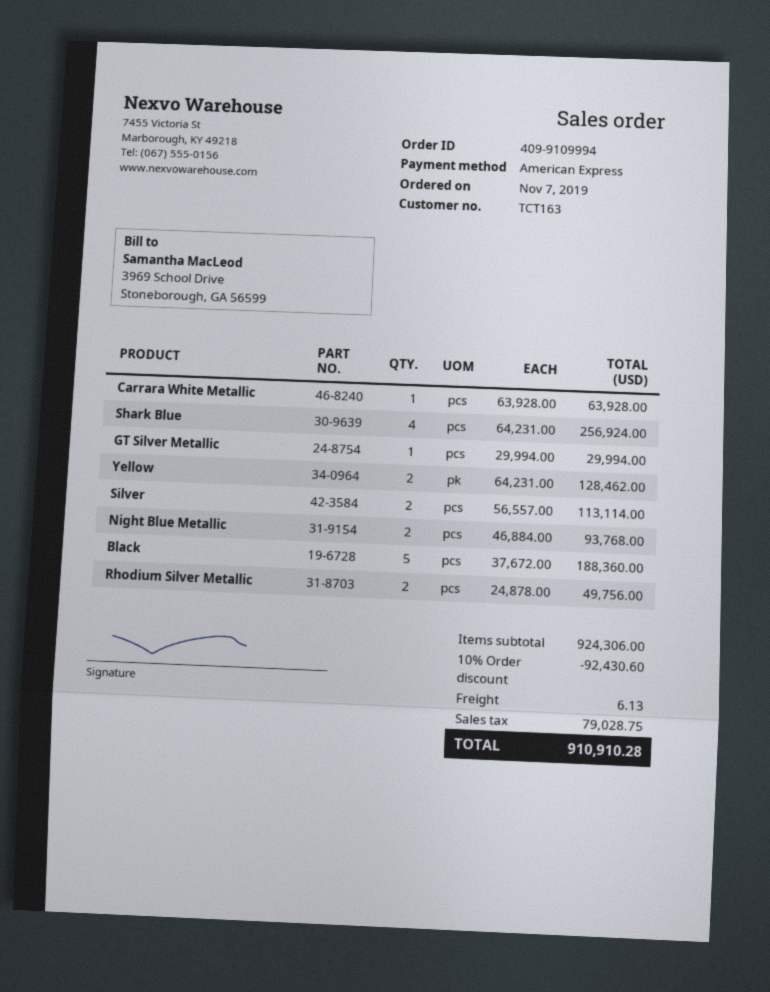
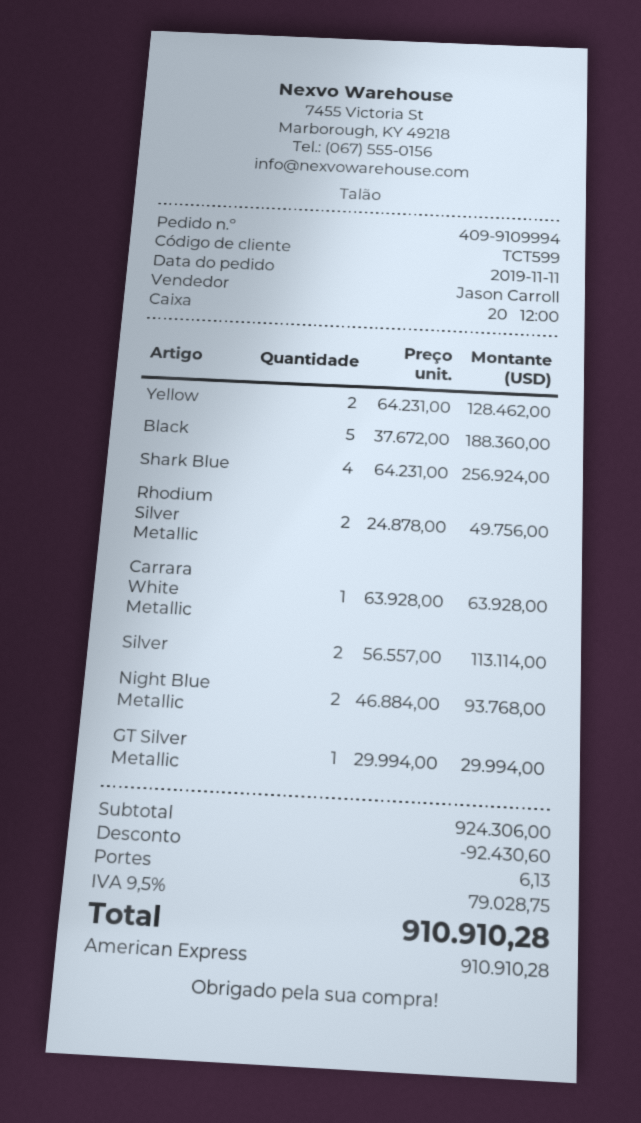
order date: 2019-11-07 -> 2019-11-11
customer number: TCT163 -> TCT599

